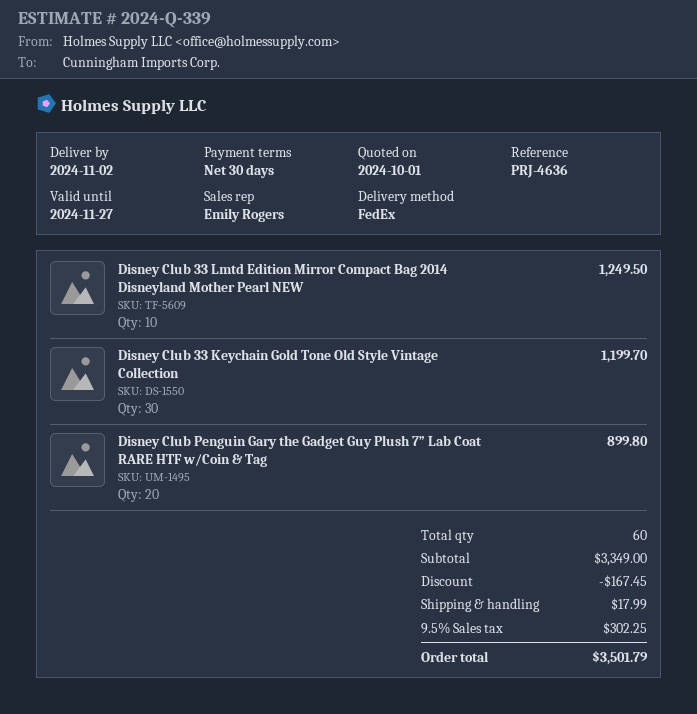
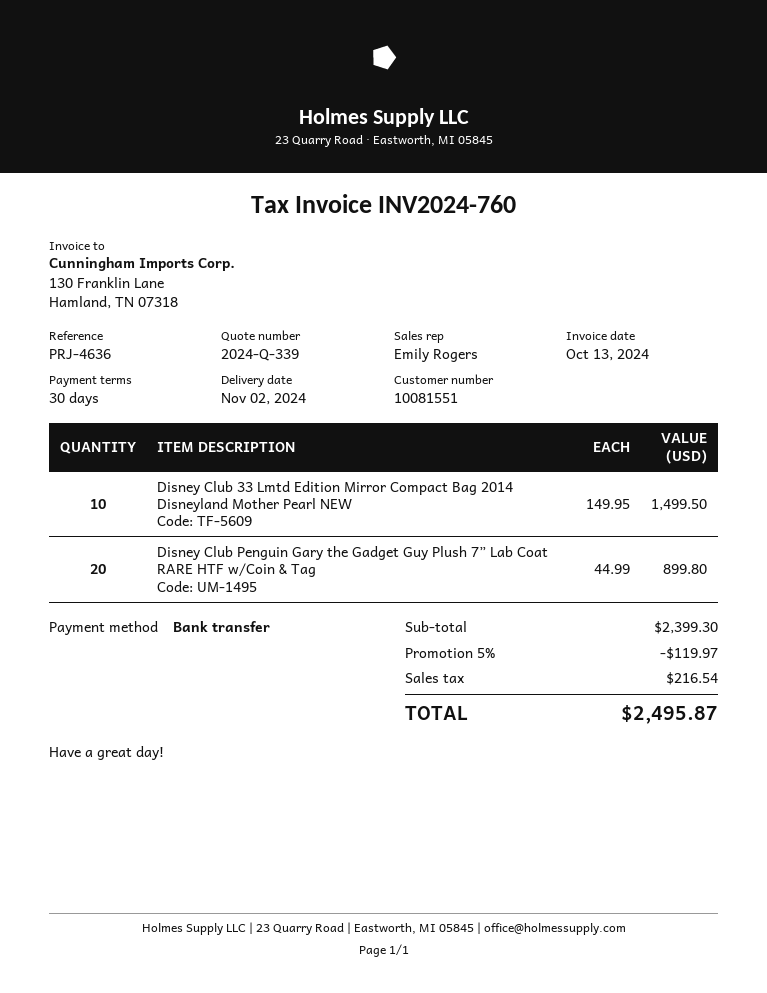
Disney Club 33 Lmtd Edition Mirror Compact Bag 2014 Disneyland Mother Pearl NEW: 10 for 1249.50 -> 10 for 1499.50
Disney Club 33 Keychain Gold Tone Old Style Vintage Collection: 30 for 1199.70 -> none
subtotal: 3349.00 -> 2399.30
discount: 167.45 -> 119.97
shipping: 17.99 -> none
tax: 302.25 -> 216.54
total: 3501.79 -> 2495.87

